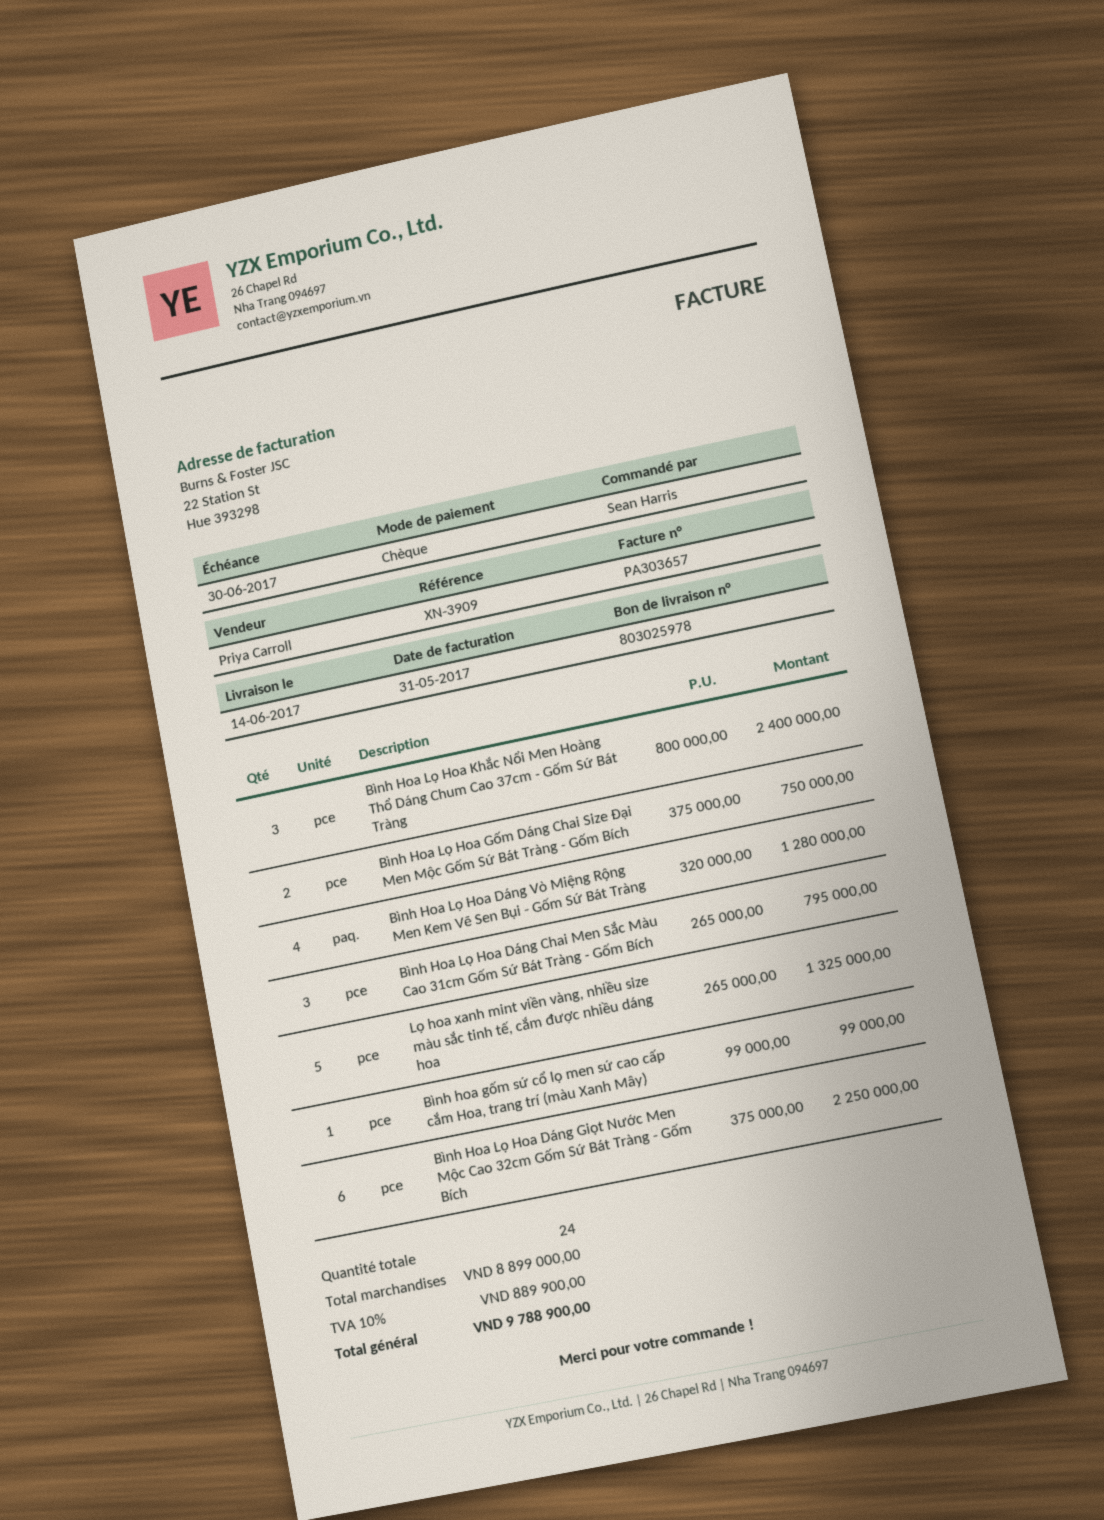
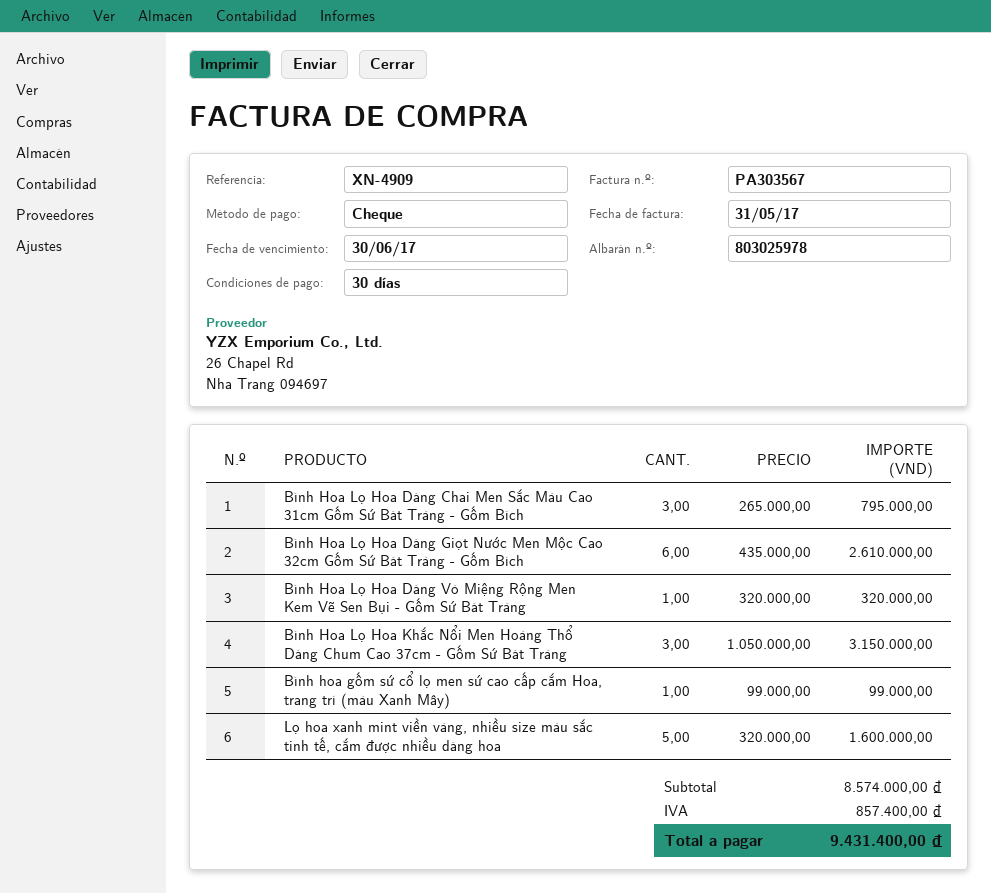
invoice number: PA303657 -> PA303567
reference: XN-3909 -> XN-4909
Bình Hoa Lọ Hoa Khắc Nổi Men Hoàng Thổ Dáng Chum Cao 37cm - Gốm Sứ Bát Tràng: 3 x 800000.00 = 2400000.00 -> 3 x 1050000.00 = 3150000.00
Bình Hoa Lọ Hoa Gốm Dáng Chai Size Đại Men Mộc Gốm Sứ Bát Tràng - Gốm Bích: 2 x 375000.00 = 750000.00 -> none
Bình Hoa Lọ Hoa Dáng Vò Miệng Rộng Men Kem Vẽ Sen Bụi - Gốm Sứ Bát Tràng: 4 x 320000.00 = 1280000.00 -> 1 x 320000.00 = 320000.00
Lọ hoa xanh mint viền vàng, nhiều size màu sắc tinh tế, cắm được nhiều dáng hoa: 5 x 265000.00 = 1325000.00 -> 5 x 320000.00 = 1600000.00
Bình Hoa Lọ Hoa Dáng Giọt Nước Men Mộc Cao 32cm Gốm Sứ Bát Tràng - Gốm Bích: 6 x 375000.00 = 2250000.00 -> 6 x 435000.00 = 2610000.00
subtotal: 8899000.00 -> 8574000.00
tax: 889900.00 -> 857400.00
total: 9788900.00 -> 9431400.00

